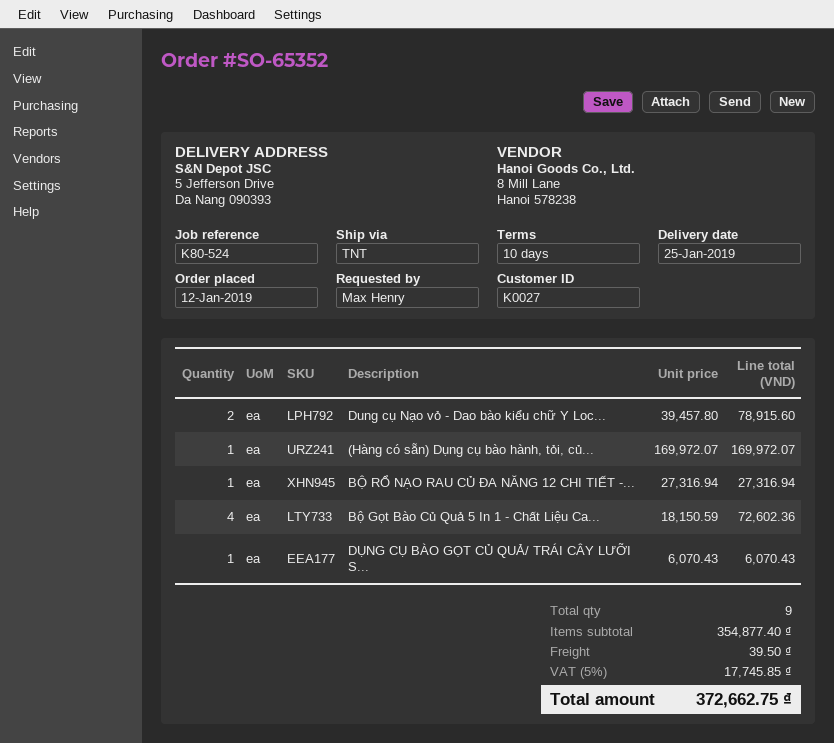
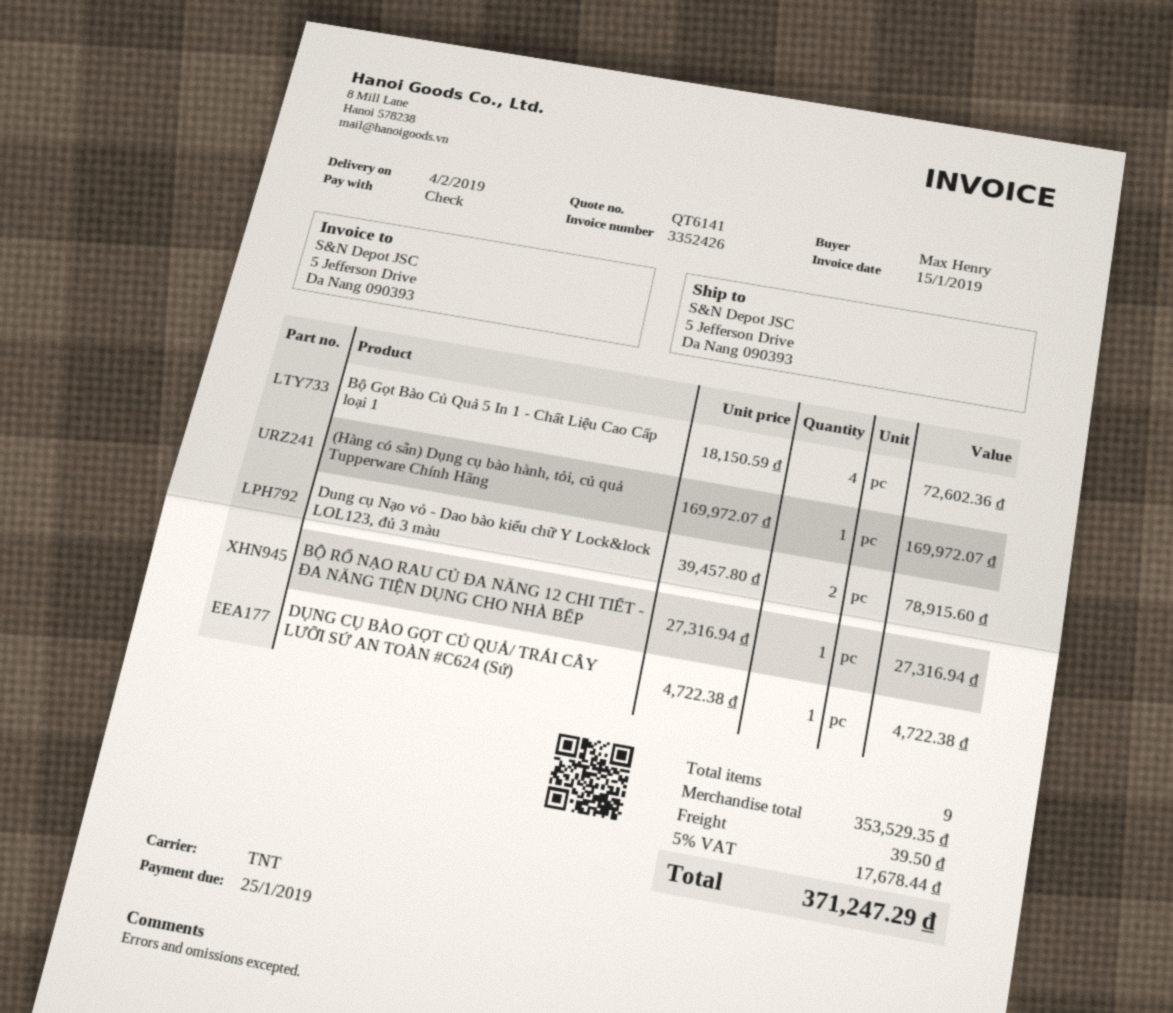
delivery date: 2019-01-25 -> 2019-02-04
DỤNG CỤ BÀO GỌT CỦ QUẢ/ TRÁI CÂY LƯỠI S...: 1 x 6070.43 = 6070.43 -> 1 x 4722.38 = 4722.38
subtotal: 354877.40 -> 353529.35
tax: 5% = 17745.85 -> 5% = 17678.44
total: 372662.75 -> 371247.29

